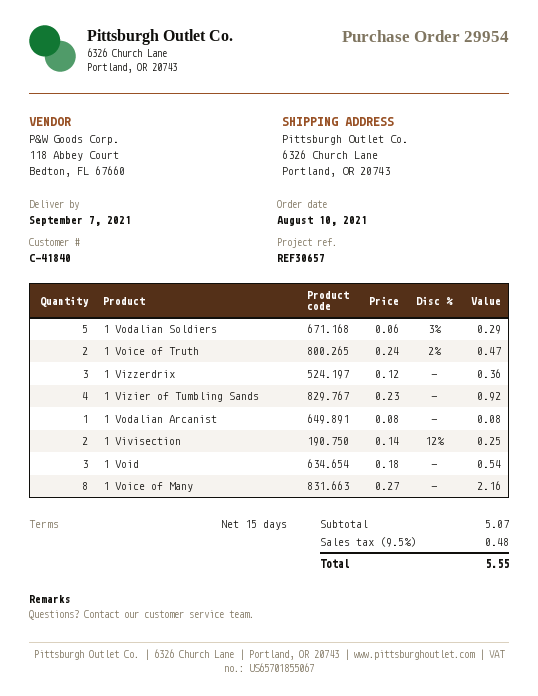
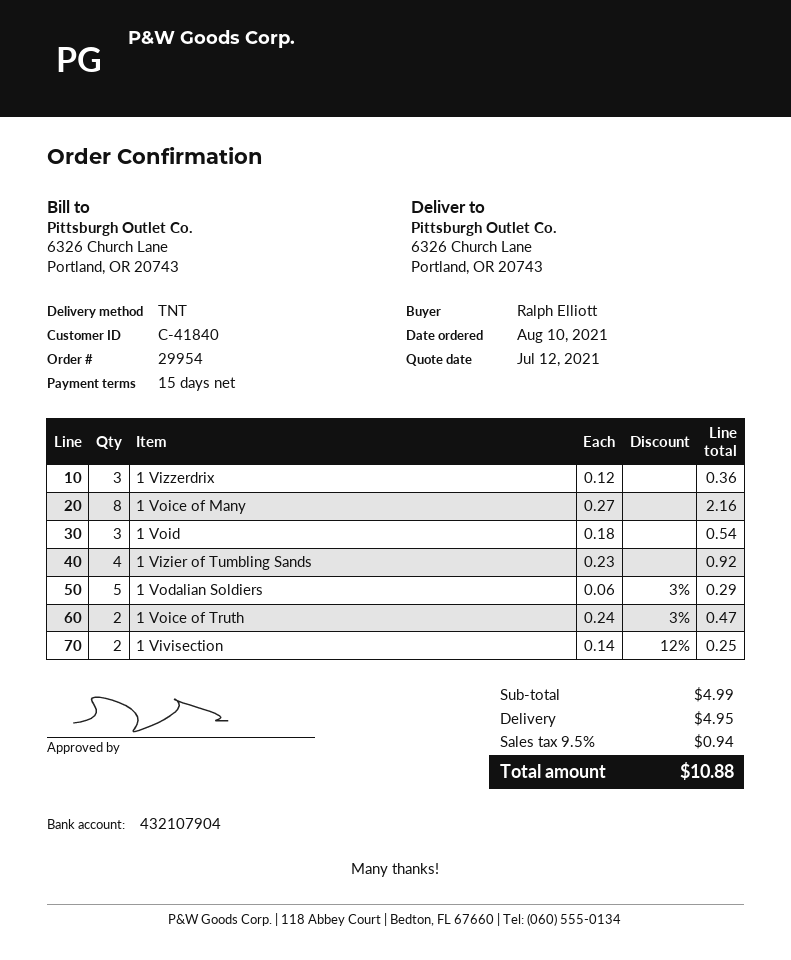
1 Voice of Truth: 2 x 0.24 - 2% = 0.47 -> 2 x 0.24 - 3% = 0.47
1 Vodalian Arcanist: 1 x 0.08 = 0.08 -> none
subtotal: 5.07 -> 4.99
shipping: none -> 4.95
tax: 9.5% = 0.48 -> 9.5% = 0.94
total: 5.55 -> 10.88

